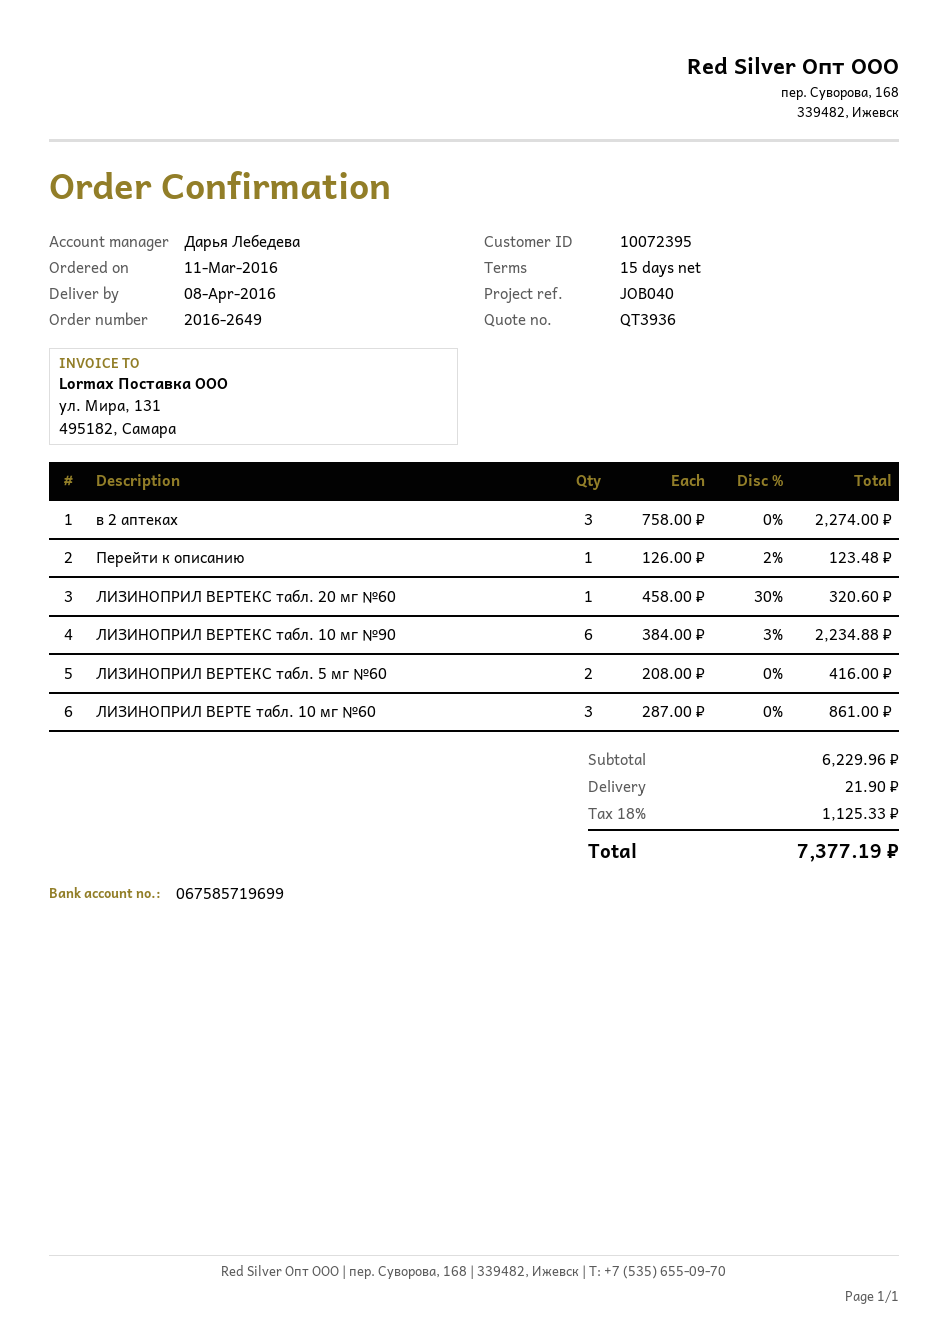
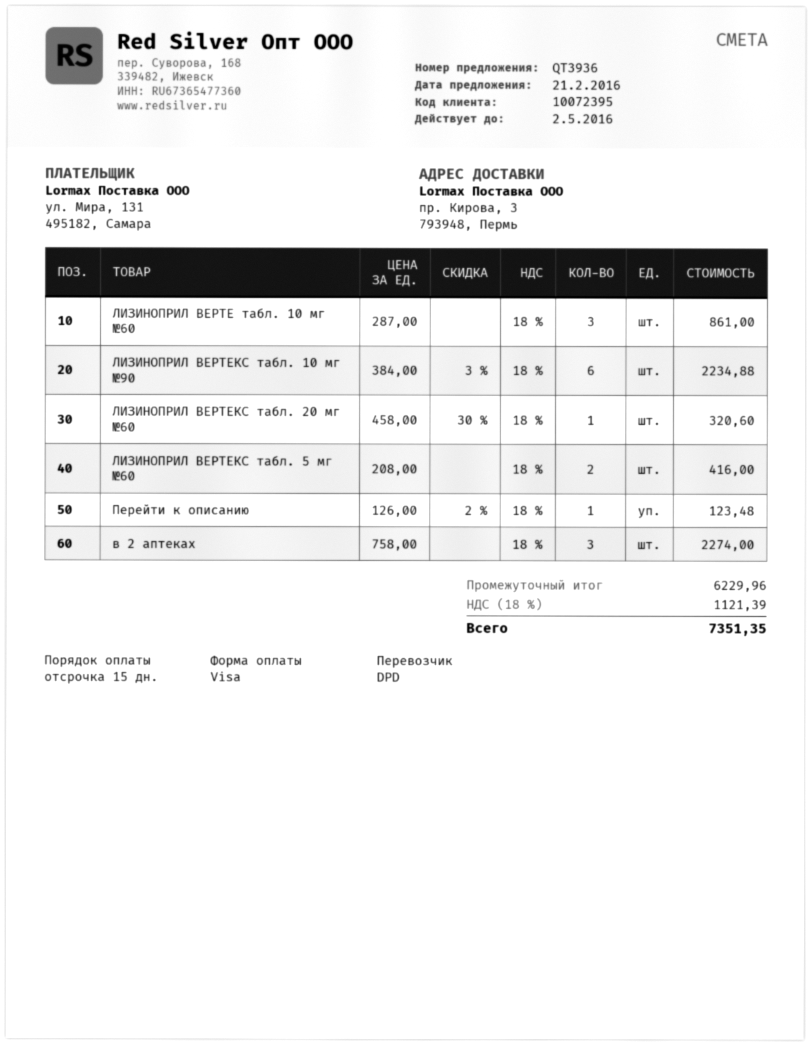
shipping: 21.90 -> none
tax: 18% = 1125.33 -> 18% = 1121.39
total: 7377.19 -> 7351.35

